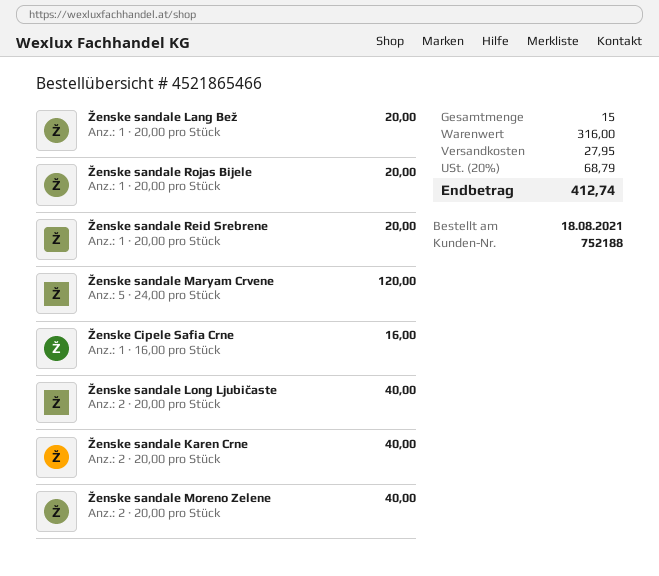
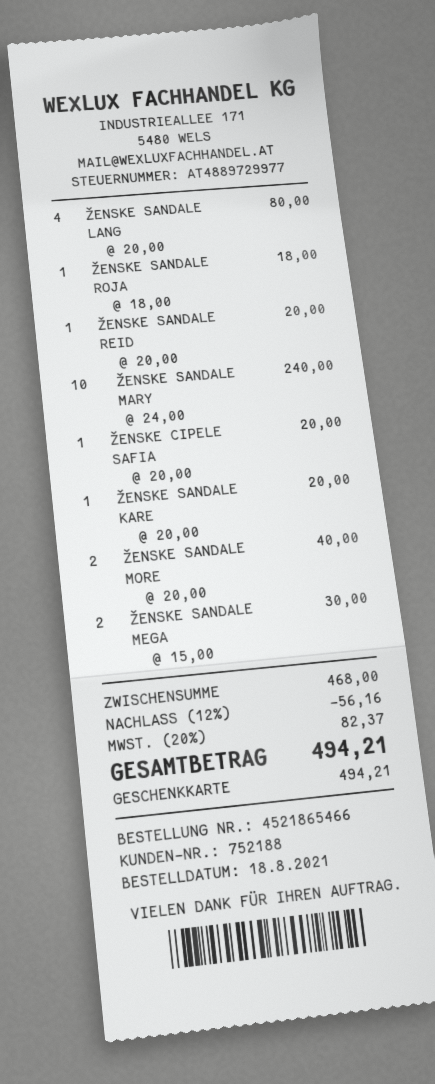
Ženske sandale Lang Bež: 1 x 20.00 = 20.00 -> 4 x 20.00 = 80.00
Ženske sandale Rojas Bijele: 1 x 20.00 = 20.00 -> 1 x 18.00 = 18.00
Ženske sandale Maryam Crvene: 5 x 24.00 = 120.00 -> 10 x 24.00 = 240.00
Ženske Cipele Safia Crne: 1 x 16.00 = 16.00 -> 1 x 20.00 = 20.00
Ženske sandale Long Ljubičaste: 2 x 20.00 = 40.00 -> none
Ženske sandale Karen Crne: 2 x 20.00 = 40.00 -> 1 x 20.00 = 20.00
ŽENSKE SANDALE MEGA: none -> 2 x 15.00 = 30.00
subtotal: 316.00 -> 468.00
discount: none -> 12% = 56.16
shipping: 27.95 -> none
tax: 20% = 68.79 -> 20% = 82.37
total: 412.74 -> 494.21

